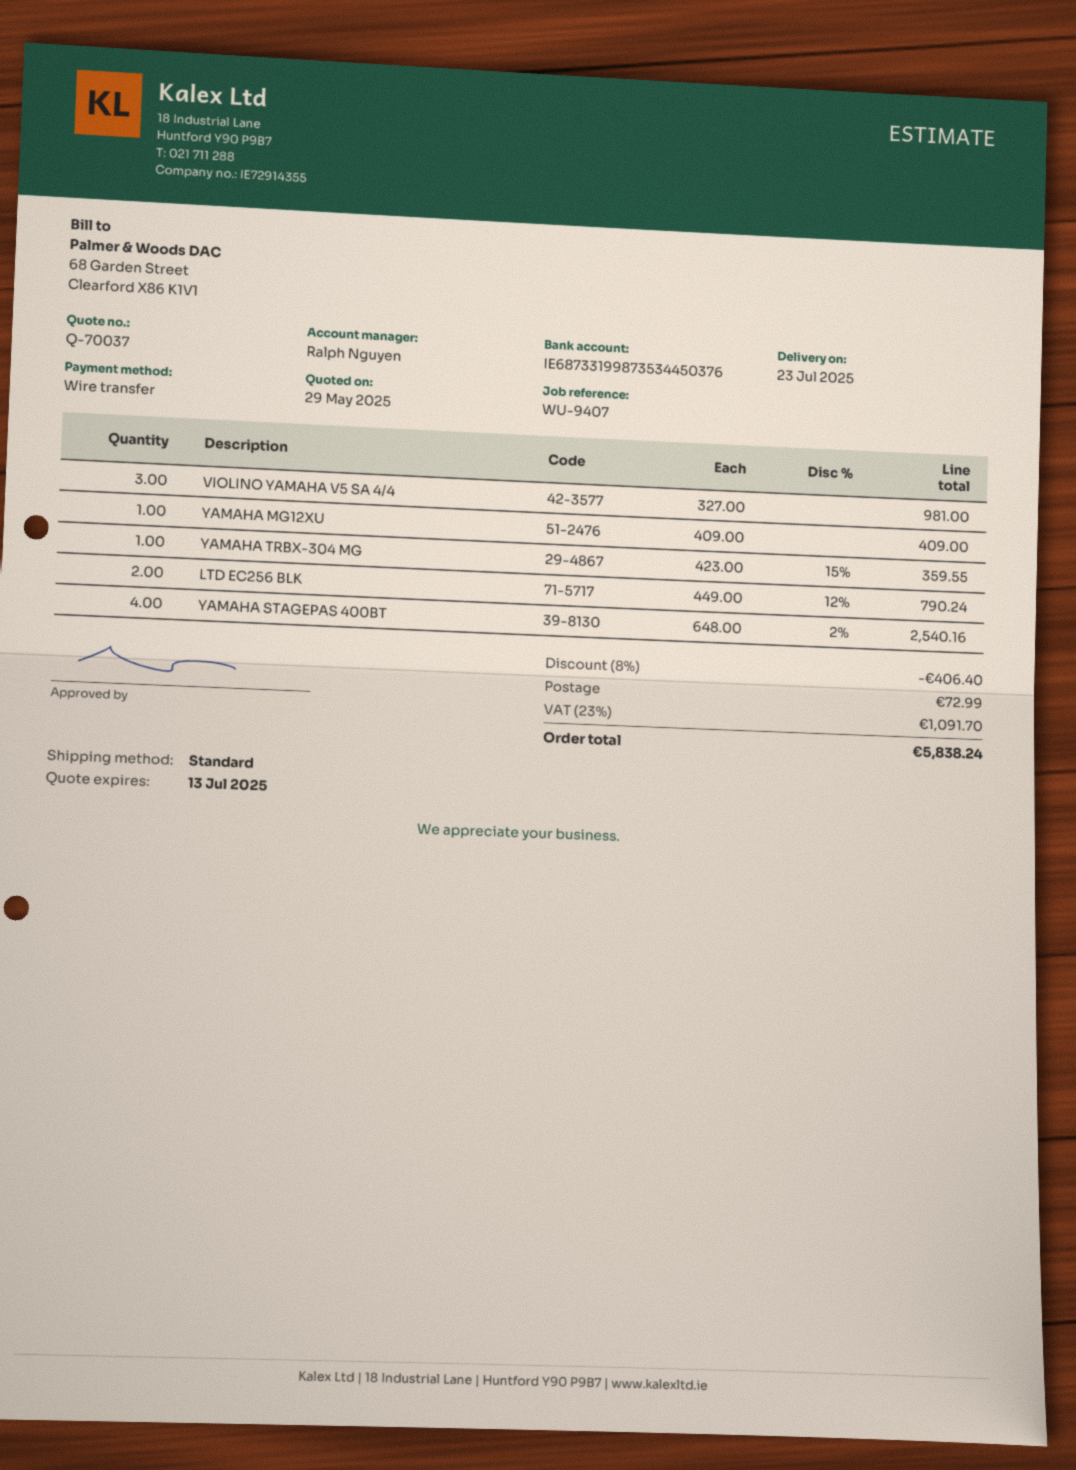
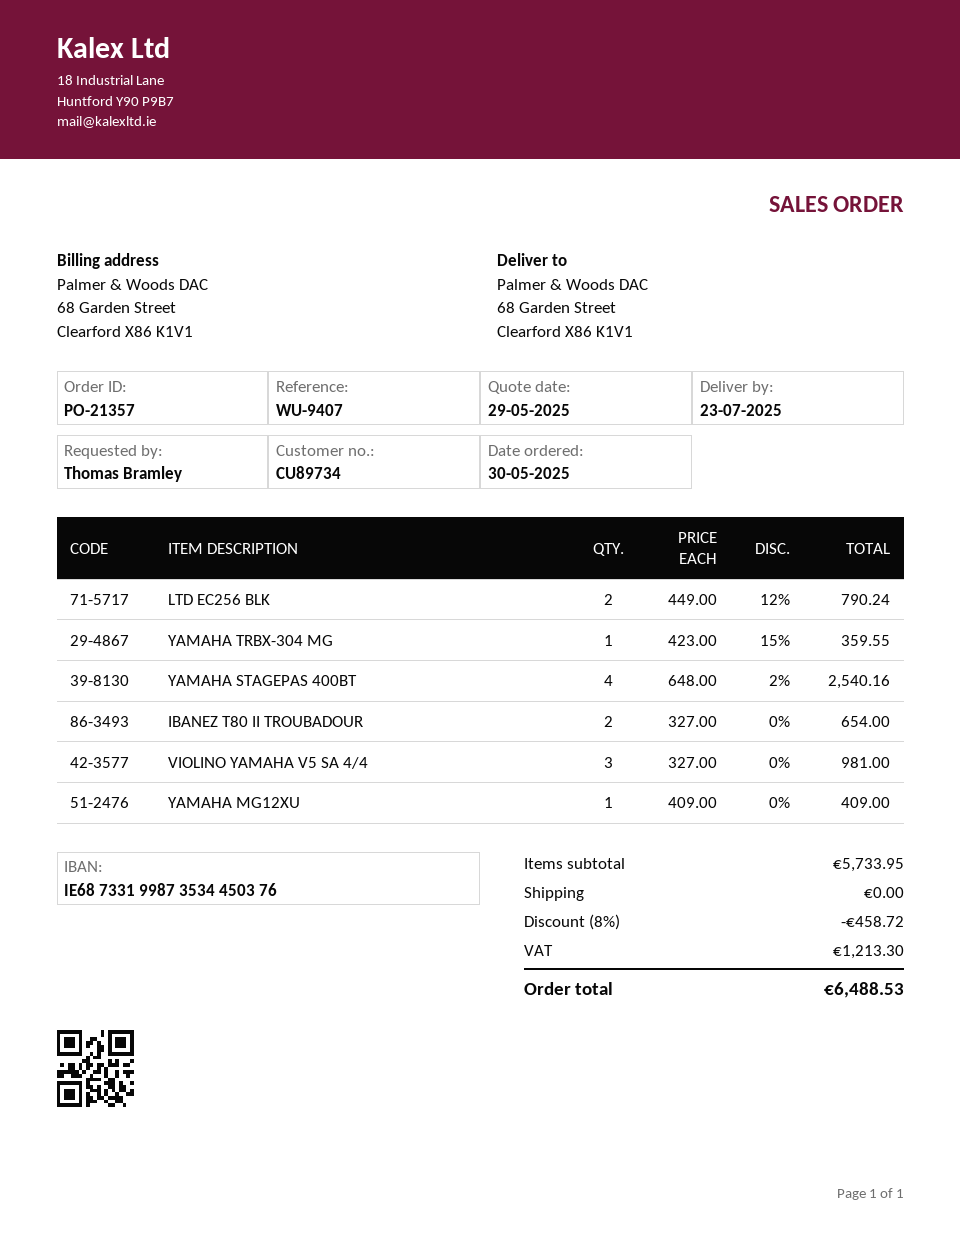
IBANEZ T80 II TROUBADOUR: none -> 2 x 327.00 = 654.00
discount: 8% = 406.40 -> 8% = 458.72
shipping: 72.99 -> 0.00
tax: 1091.70 -> 1213.30
total: 5838.24 -> 6488.53

